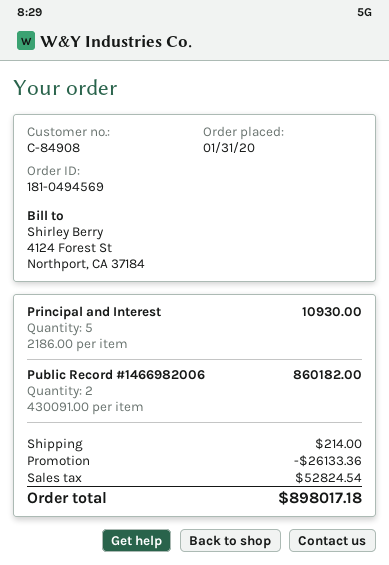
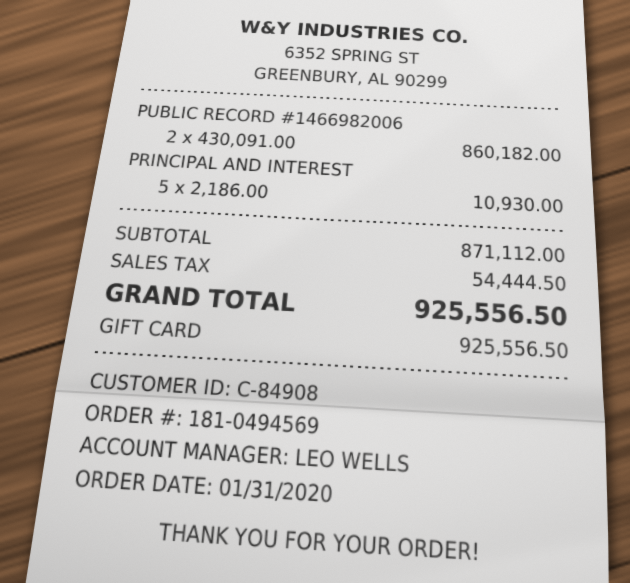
discount: 26133.36 -> none
shipping: 214.00 -> none
tax: 52824.54 -> 54444.50
total: 898017.18 -> 925556.50

